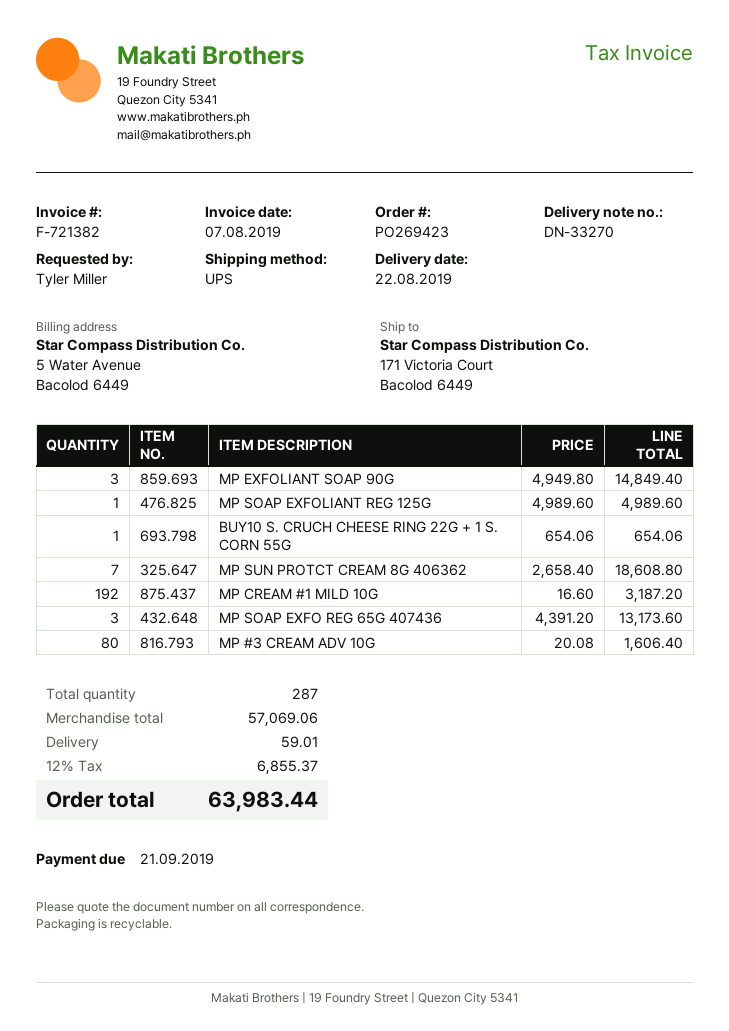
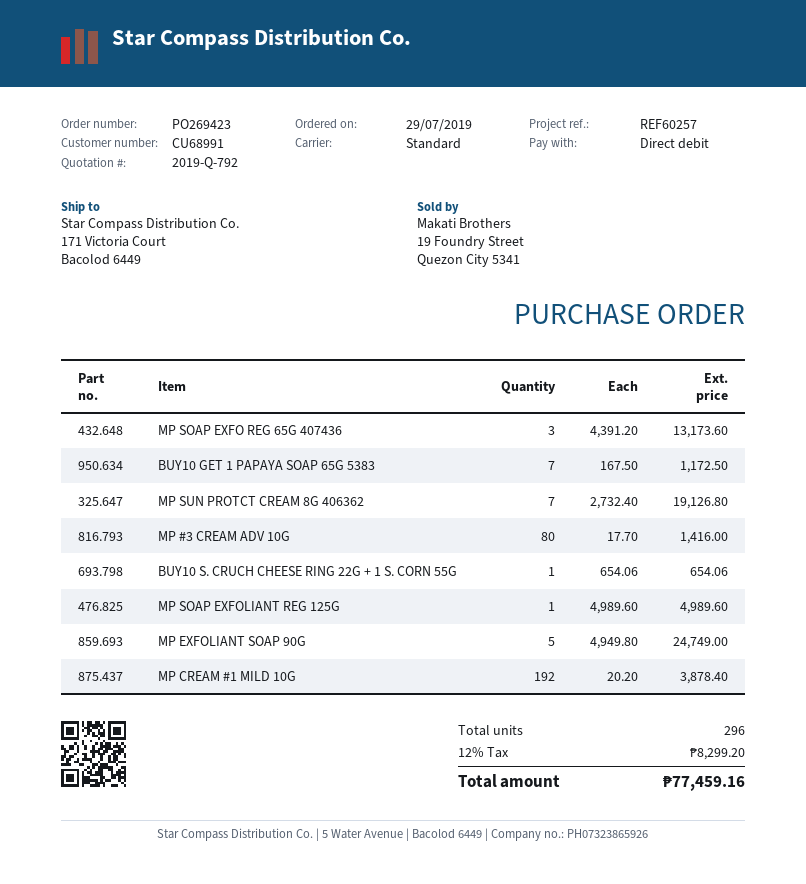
shipping method: UPS -> standard
MP EXFOLIANT SOAP 90G: 3 x 4949.80 = 14849.40 -> 5 x 4949.80 = 24749.00
MP SUN PROTCT CREAM 8G 406362: 7 x 2658.40 = 18608.80 -> 7 x 2732.40 = 19126.80
MP CREAM #1 MILD 10G: 192 x 16.60 = 3187.20 -> 192 x 20.20 = 3878.40
MP #3 CREAM ADV 10G: 80 x 20.08 = 1606.40 -> 80 x 17.70 = 1416.00
BUY10 GET 1 PAPAYA SOAP 65G 5383: none -> 7 x 167.50 = 1172.50
total quantity: 287 -> 296
shipping: 59.01 -> none
tax: 12% = 6855.37 -> 12% = 8299.20
total: 63983.44 -> 77459.16

